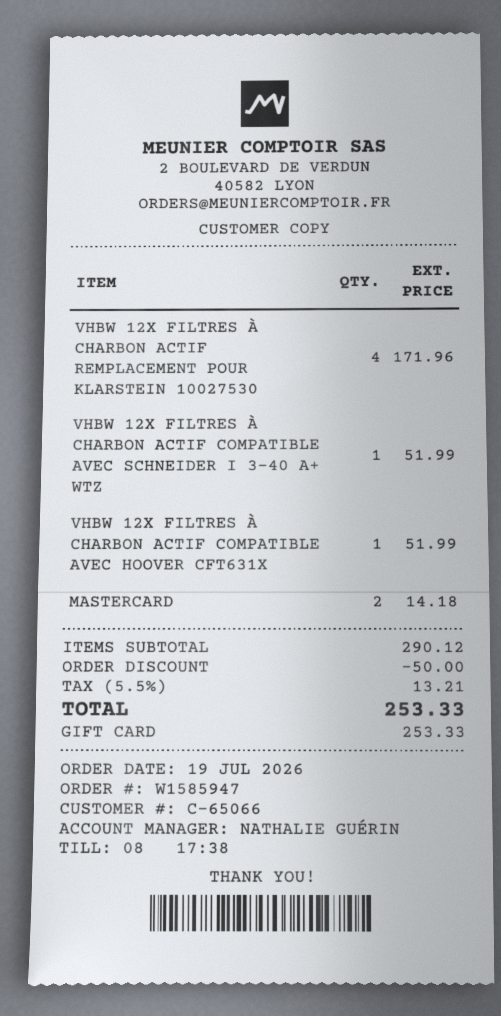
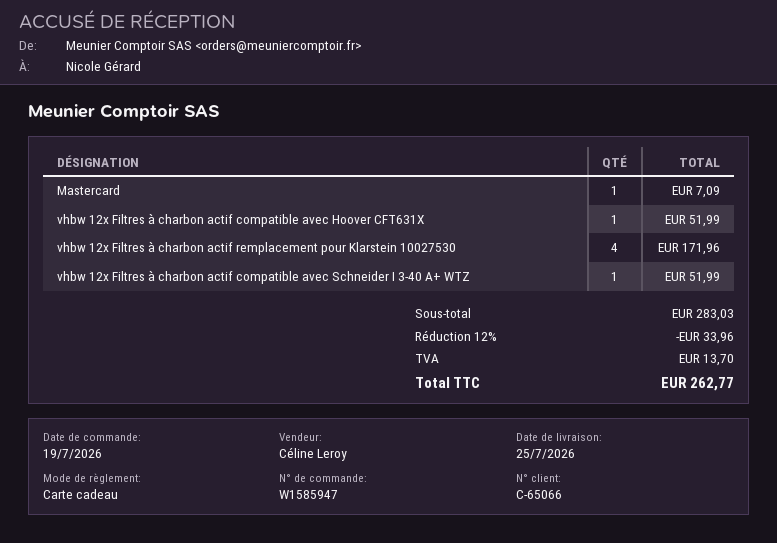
sales rep: NATHALIE GUÉRIN -> Céline Leroy
MASTERCARD: 2 for 14.18 -> 1 for 7.09
subtotal: 290.12 -> 283.03
discount: 50.00 -> 33.96
tax: 13.21 -> 13.70
total: 253.33 -> 262.77

